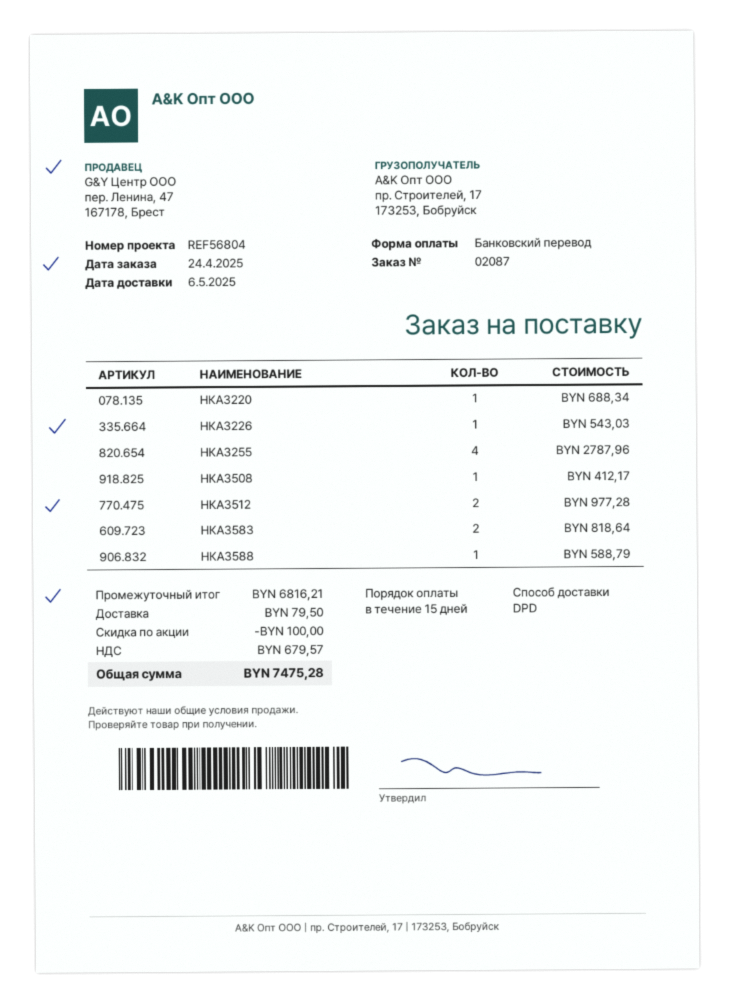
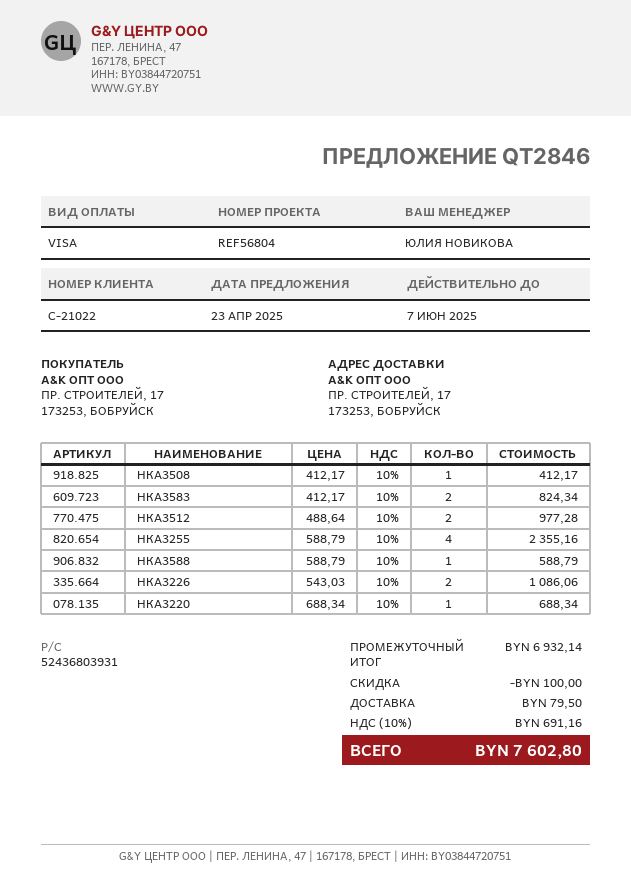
payment method: bank transfer -> Visa
НКА3226: 1 for 543.03 -> 2 for 1086.06
НКА3255: 4 for 2787.96 -> 4 for 2355.16
НКА3583: 2 for 818.64 -> 2 for 824.34
subtotal: 6816.21 -> 6932.14
tax: 679.57 -> 691.16
total: 7475.28 -> 7602.80

